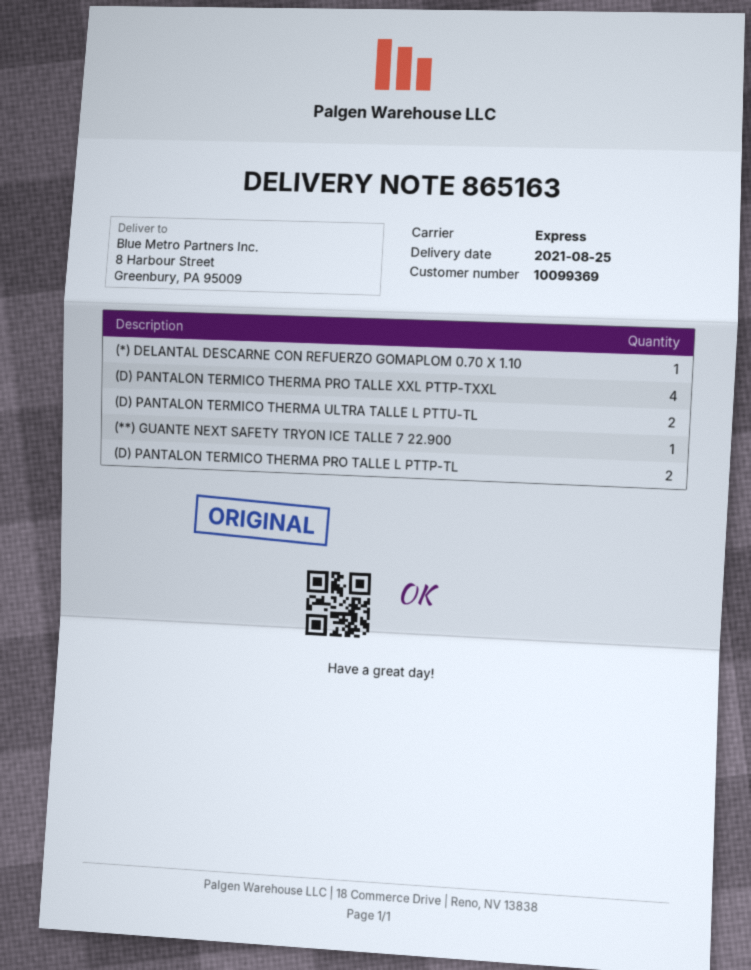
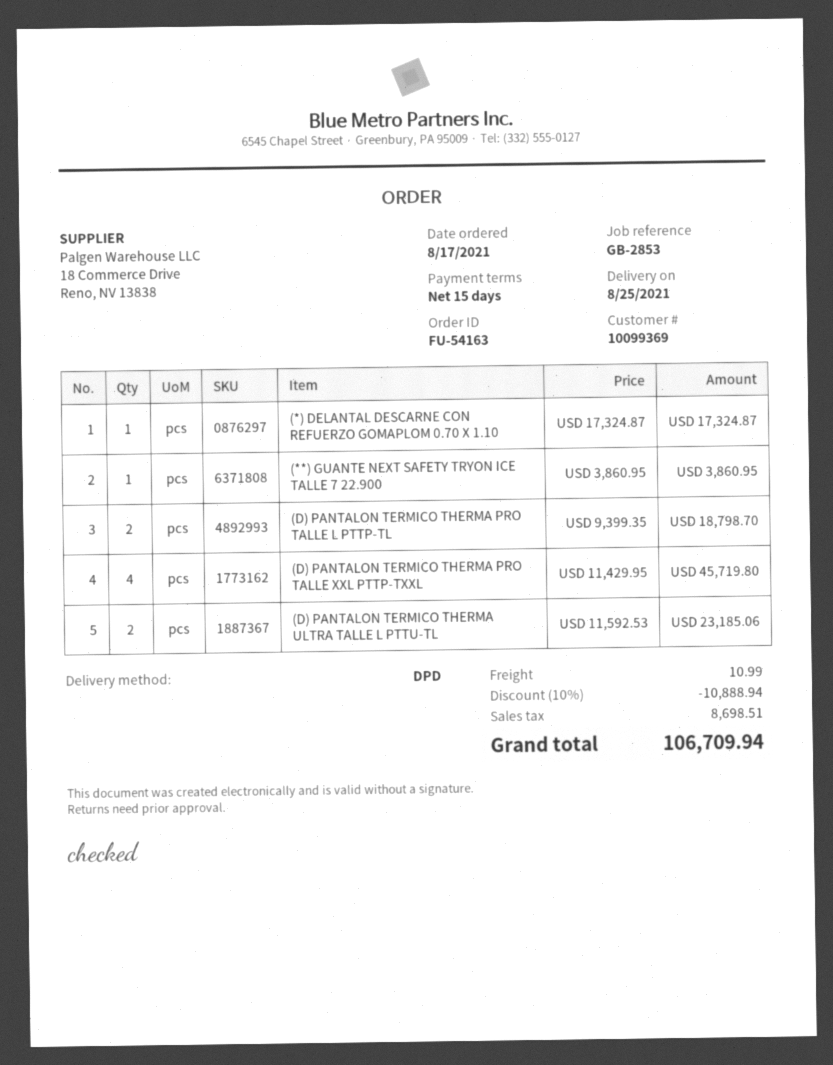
shipping method: express -> DPD

